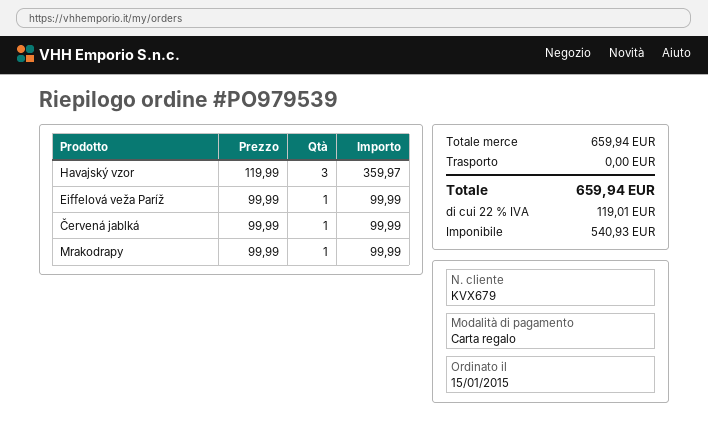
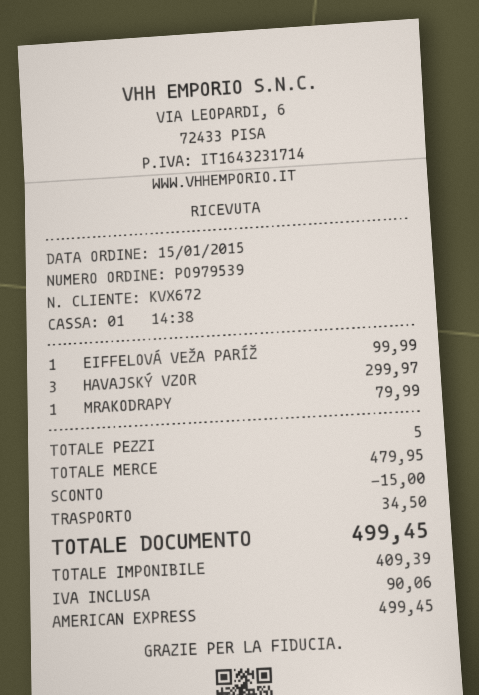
customer number: KVX679 -> KVX672
payment method: gift card -> American Express
Havajský vzor: 3 for 359.97 -> 3 for 299.97
Červená jablká: 1 for 99.99 -> none
Mrakodrapy: 1 for 99.99 -> 1 for 79.99
subtotal: 659.94 -> 479.95
discount: none -> 15.00
shipping: 0.00 -> 34.50
net: 540.93 -> 409.39
tax: 119.01 -> 90.06
total: 659.94 -> 499.45

